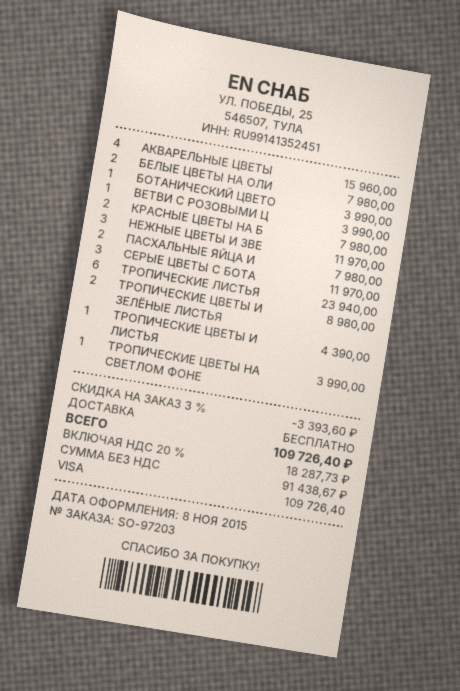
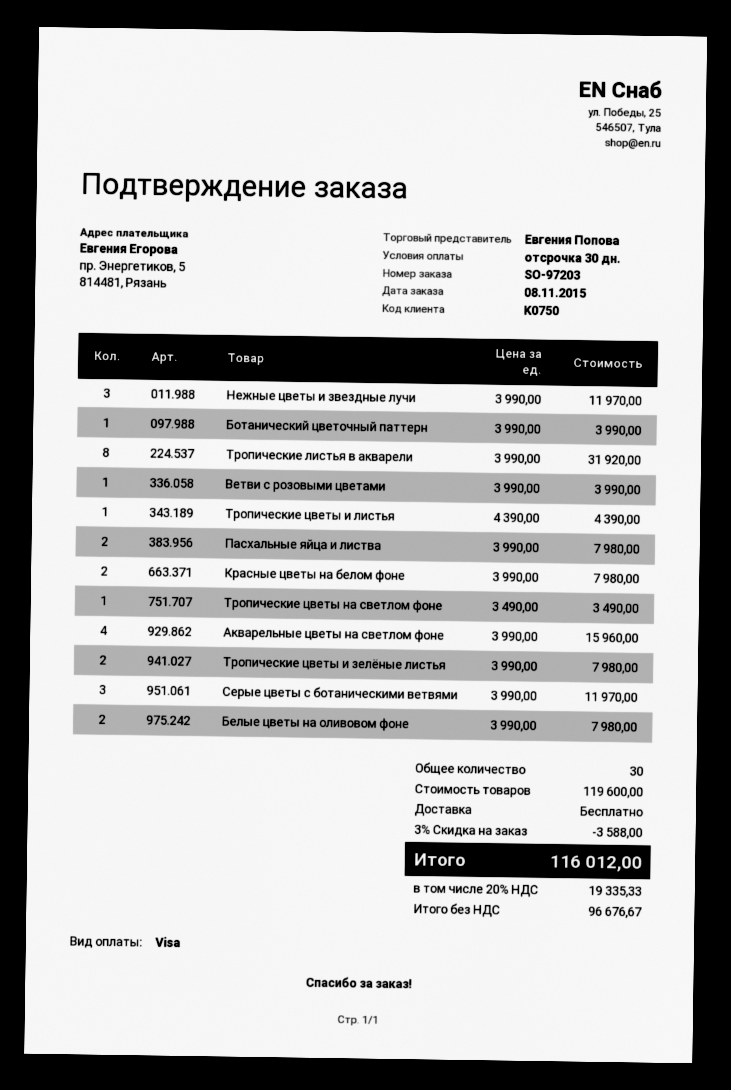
ТРОПИЧЕСКИЕ ЛИСТЬЯ: 6 for 23940.00 -> 8 for 31920.00
ТРОПИЧЕСКИЕ ЦВЕТЫ И ЗЕЛЁНЫЕ ЛИСТЬЯ: 2 for 8980.00 -> 2 for 7980.00
ТРОПИЧЕСКИЕ ЦВЕТЫ НА СВЕТЛОМ ФОНЕ: 1 for 3990.00 -> 1 for 3490.00
discount: 3% = 3393.60 -> 3% = 3588.00
net: 91438.67 -> 96676.67
tax: 20% = 18287.73 -> 20% = 19335.33
total: 109726.40 -> 116012.00

